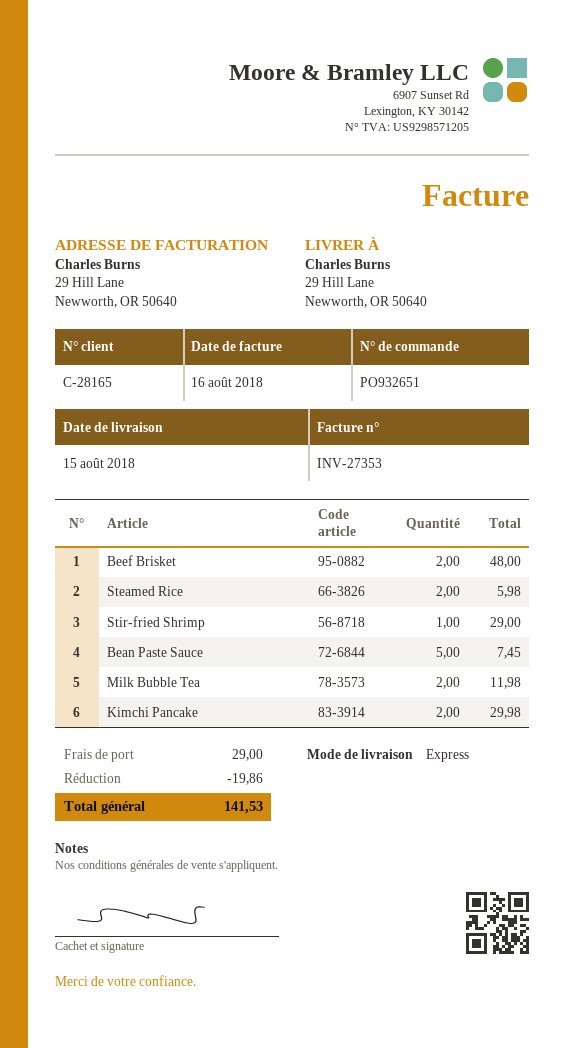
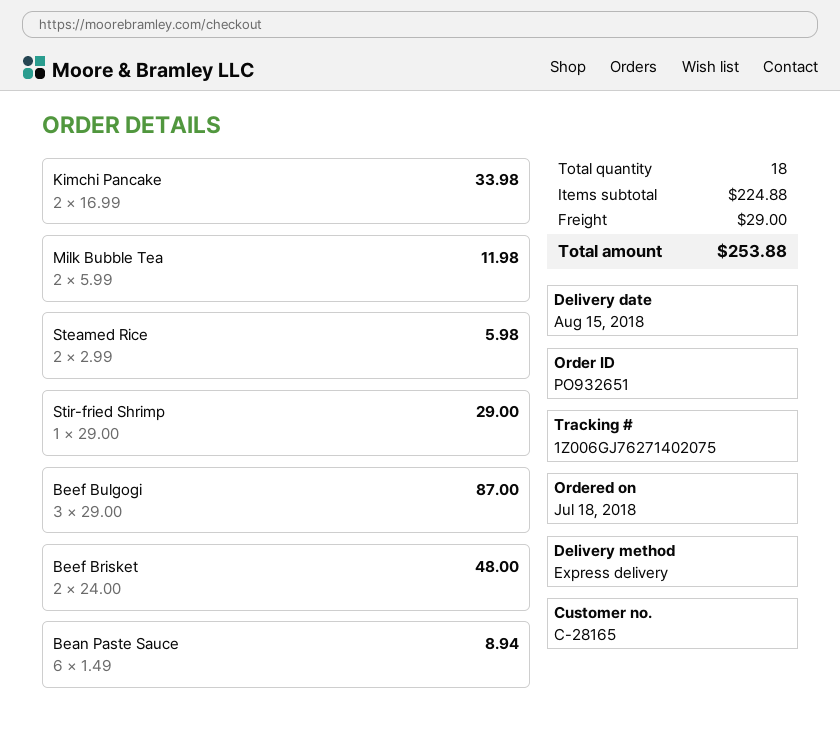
Bean Paste Sauce: 5 for 7.45 -> 6 for 8.94
Kimchi Pancake: 2 for 29.98 -> 2 for 33.98
Beef Bulgogi: none -> 3 for 87.00
discount: 19.86 -> none
total: 141.53 -> 253.88

